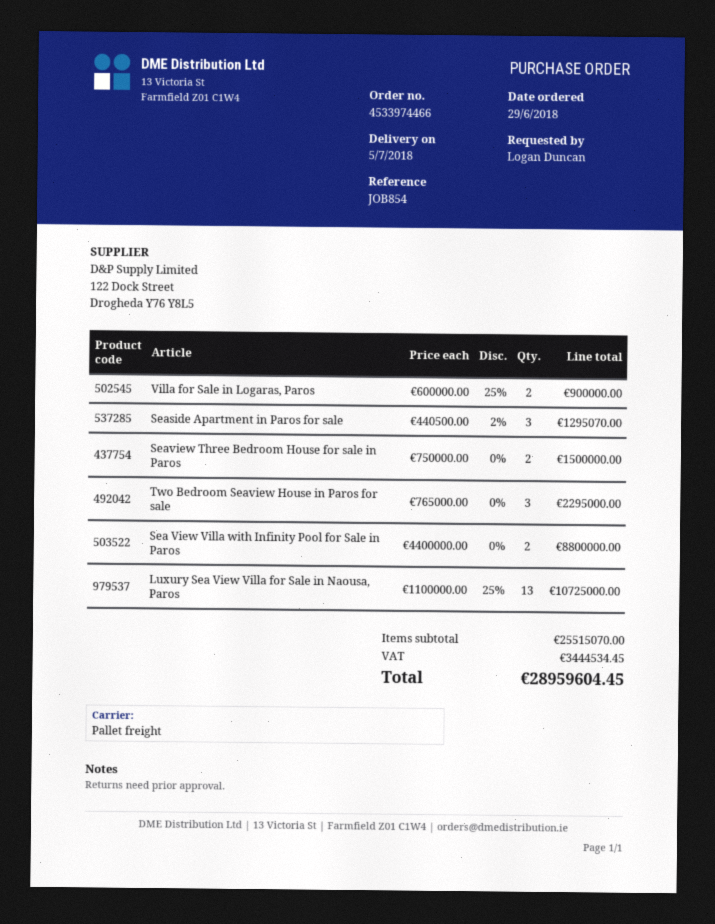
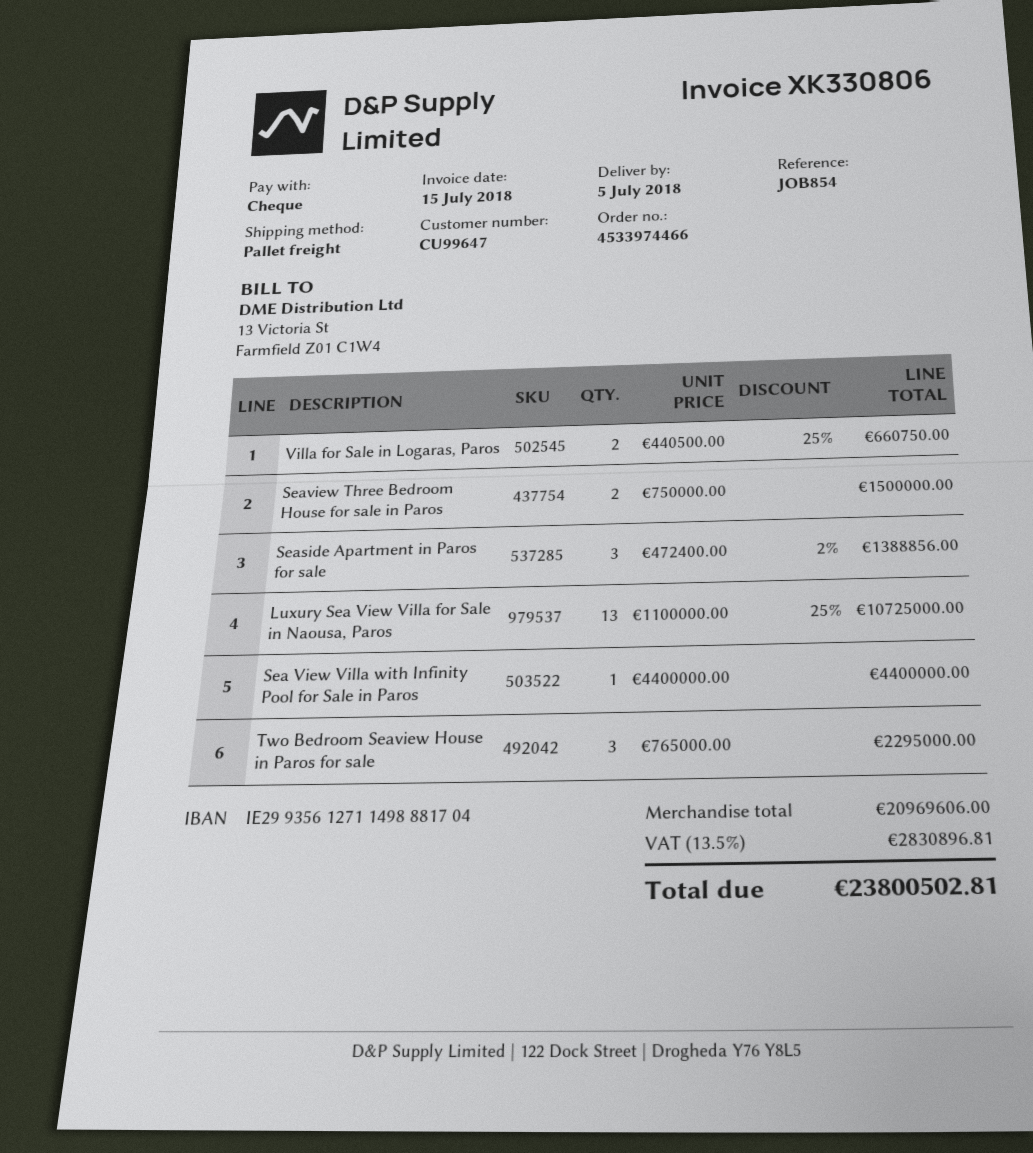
Villa for Sale in Logaras, Paros: 2 x 600000.00 - 25% = 900000.00 -> 2 x 440500.00 - 25% = 660750.00
Seaside Apartment in Paros for sale: 3 x 440500.00 - 2% = 1295070.00 -> 3 x 472400.00 - 2% = 1388856.00
Sea View Villa with Infinity Pool for Sale in Paros: 2 x 4400000.00 = 8800000.00 -> 1 x 4400000.00 = 4400000.00
subtotal: 25515070.00 -> 20969606.00
tax: 3444534.45 -> 2830896.81
total: 28959604.45 -> 23800502.81

